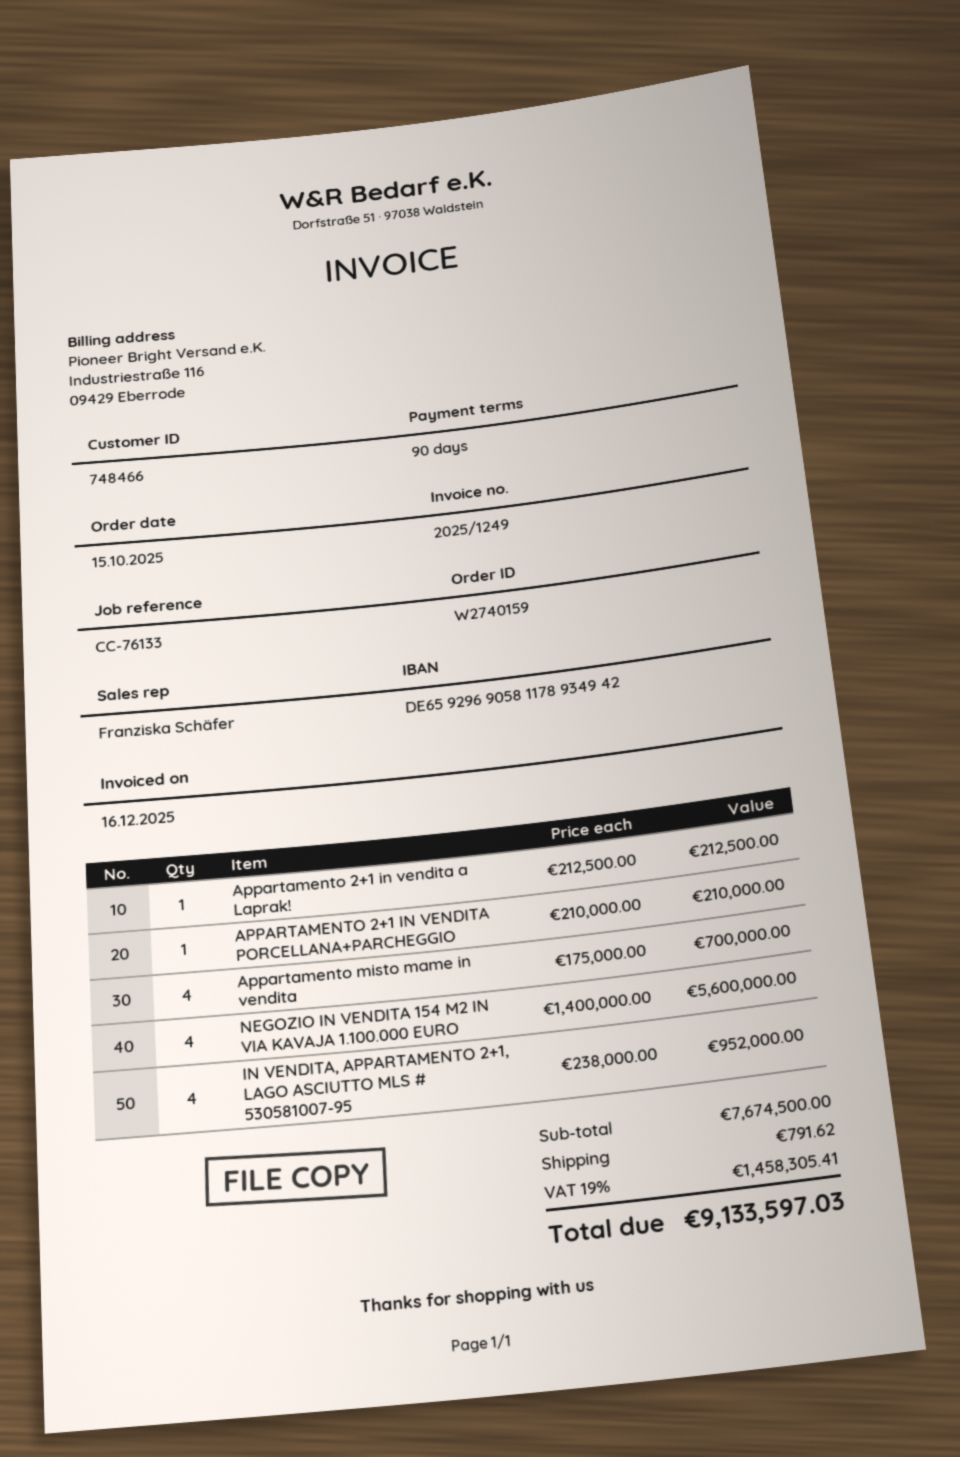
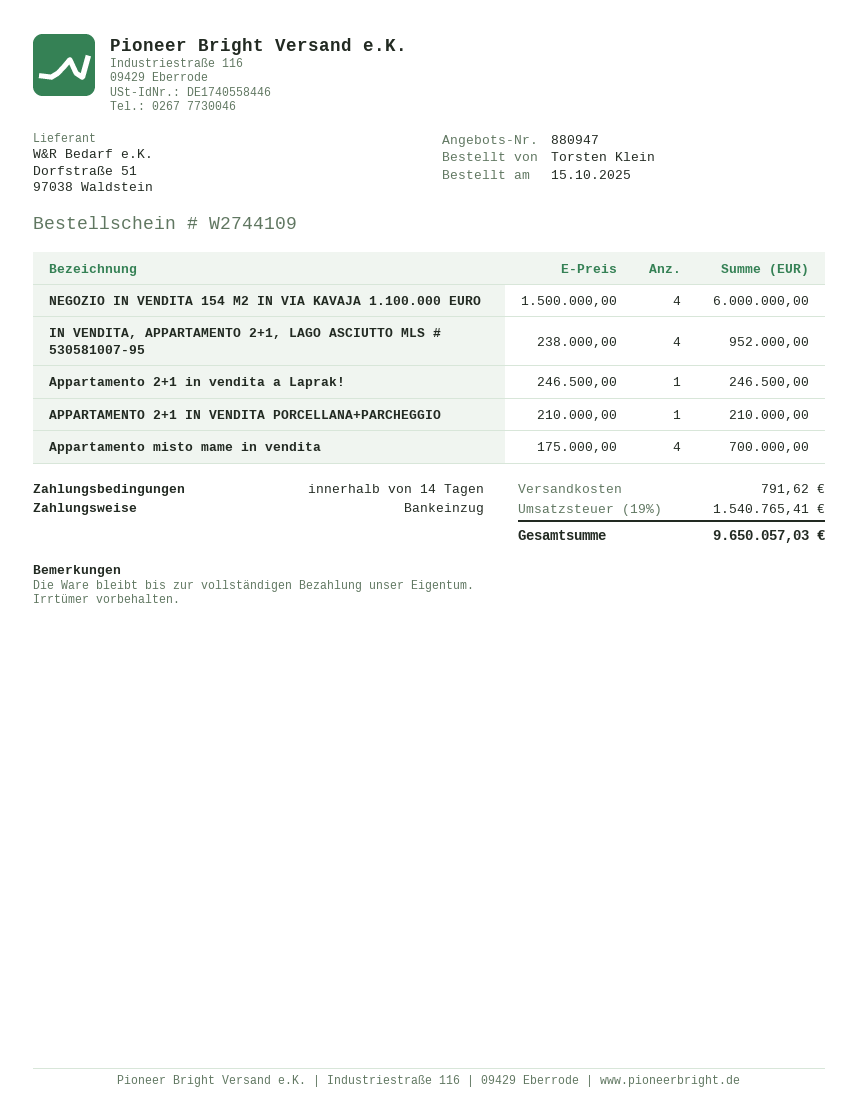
order number: W2740159 -> W2744109
payment terms: 90 days -> 14 days
Appartamento 2+1 in vendita a Laprak!: 1 x 212500.00 = 212500.00 -> 1 x 246500.00 = 246500.00
NEGOZIO IN VENDITA 154 M2 IN VIA KAVAJA 1.100.000 EURO: 4 x 1400000.00 = 5600000.00 -> 4 x 1500000.00 = 6000000.00
tax: 19% = 1458305.41 -> 19% = 1540765.41
total: 9133597.03 -> 9650057.03

